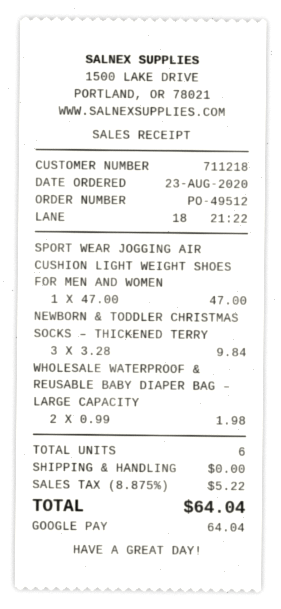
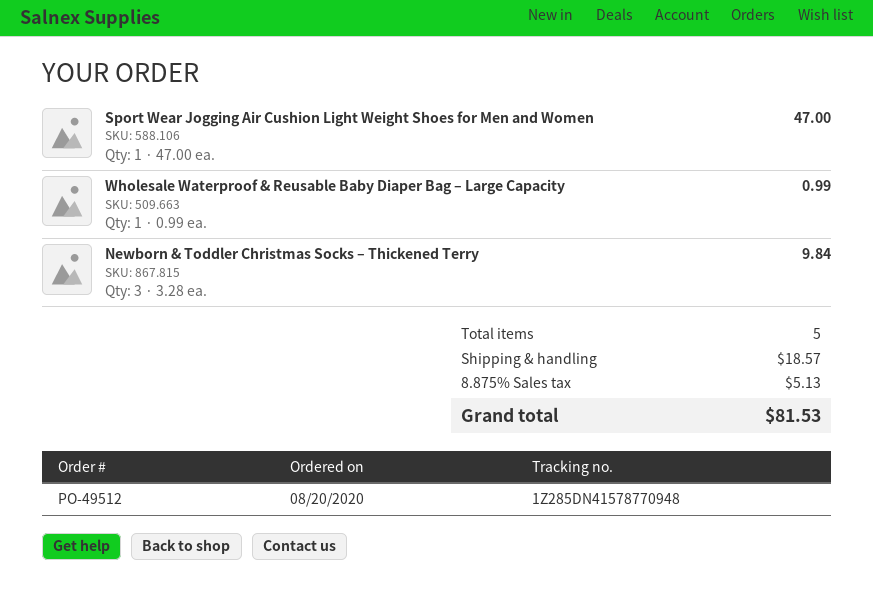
order date: 2020-08-23 -> 2020-08-20
WHOLESALE WATERPROOF & REUSABLE BABY DIAPER BAG – LARGE CAPACITY: 2 x 0.99 = 1.98 -> 1 x 0.99 = 0.99
total quantity: 6 -> 5
shipping: 0.00 -> 18.57
tax: 8.875% = 5.22 -> 8.875% = 5.13
total: 64.04 -> 81.53

